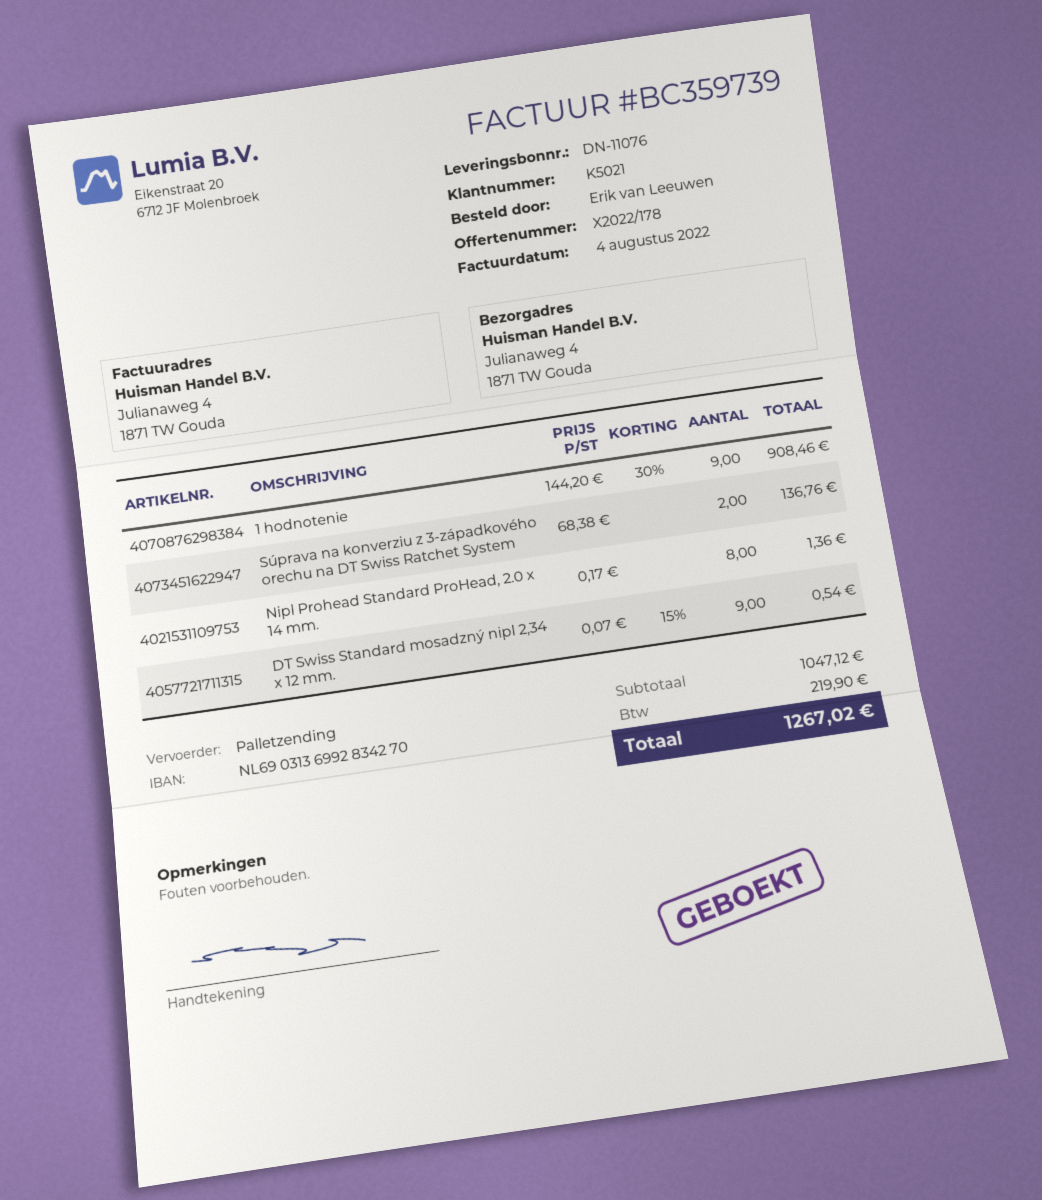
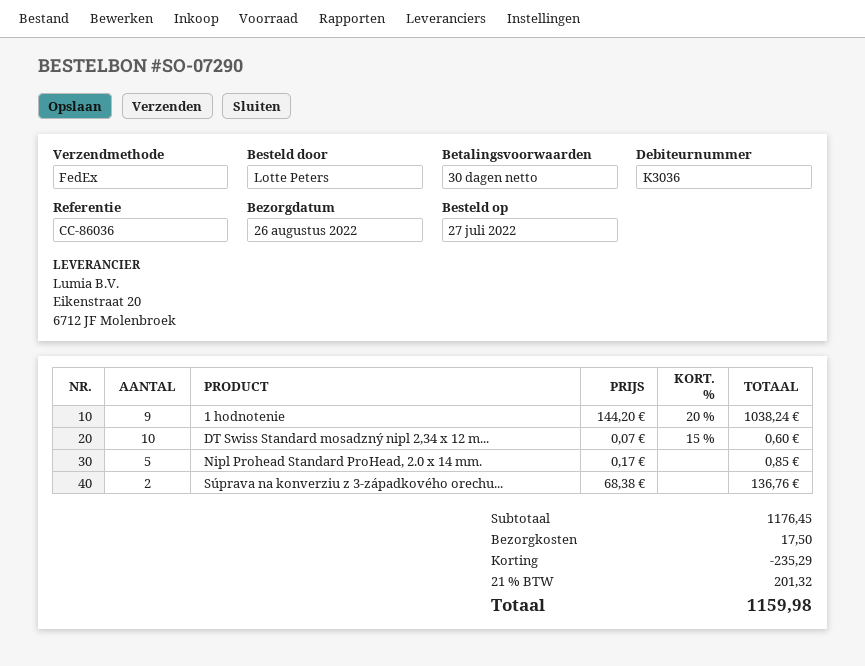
customer number: K5021 -> K3036
ordered by: Erik van Leeuwen -> Lotte Peters
shipping method: pallet freight -> FedEx
1 hodnotenie: 9 x 144.20 - 30% = 908.46 -> 9 x 144.20 - 20% = 1038.24
Nipl Prohead Standard ProHead, 2.0 x 14 mm.: 8 x 0.17 = 1.36 -> 5 x 0.17 = 0.85
DT Swiss Standard mosadzný nipl 2,34 x 12 mm.: 9 x 0.07 - 15% = 0.54 -> 10 x 0.07 - 15% = 0.60
subtotal: 1047.12 -> 1176.45
discount: none -> 235.29
shipping: none -> 17.50
tax: 219.90 -> 201.32
total: 1267.02 -> 1159.98

